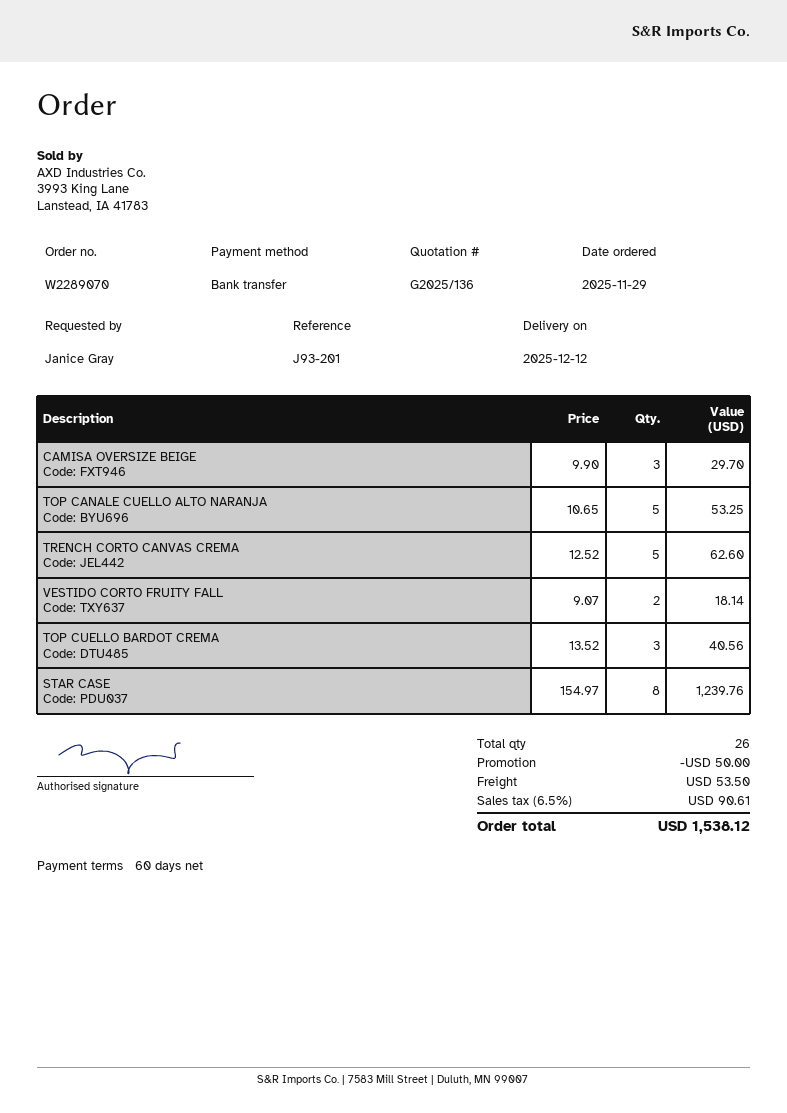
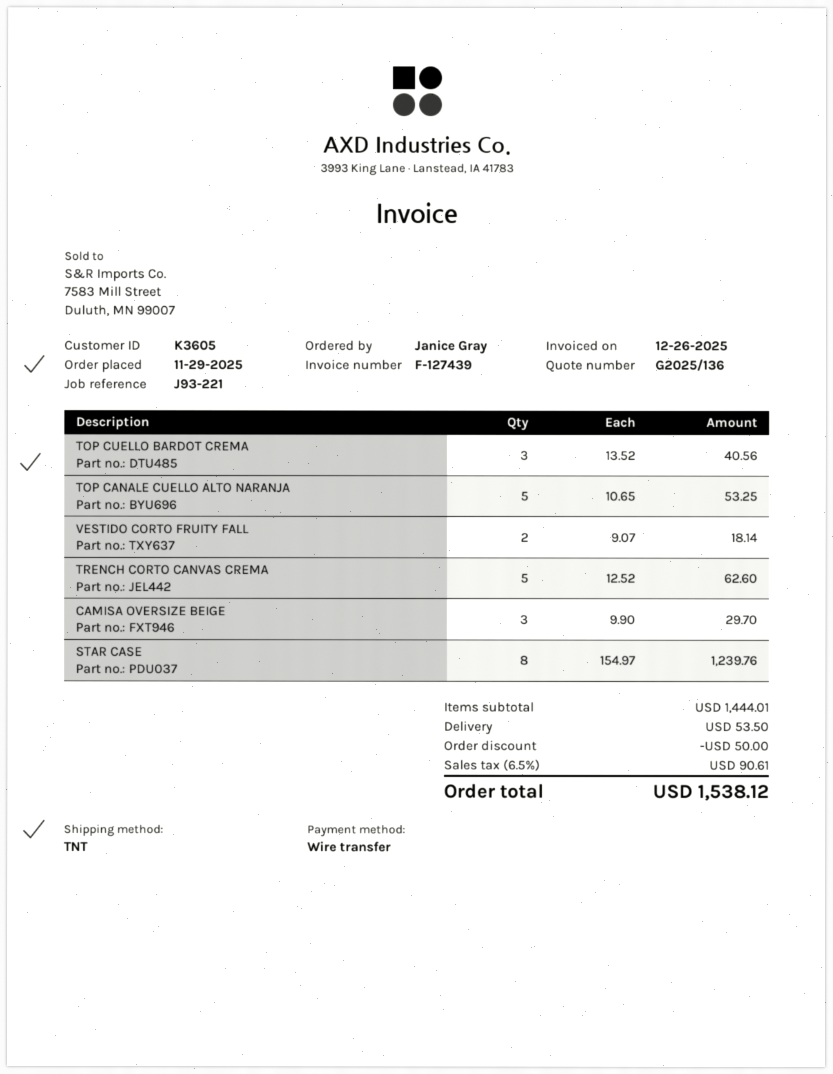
reference: J93-201 -> J93-221

